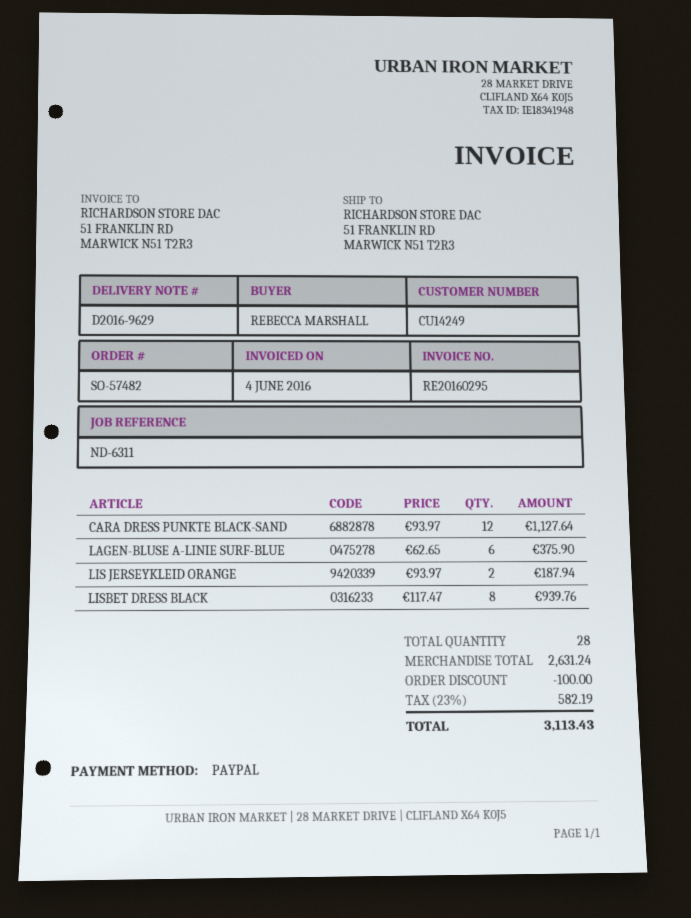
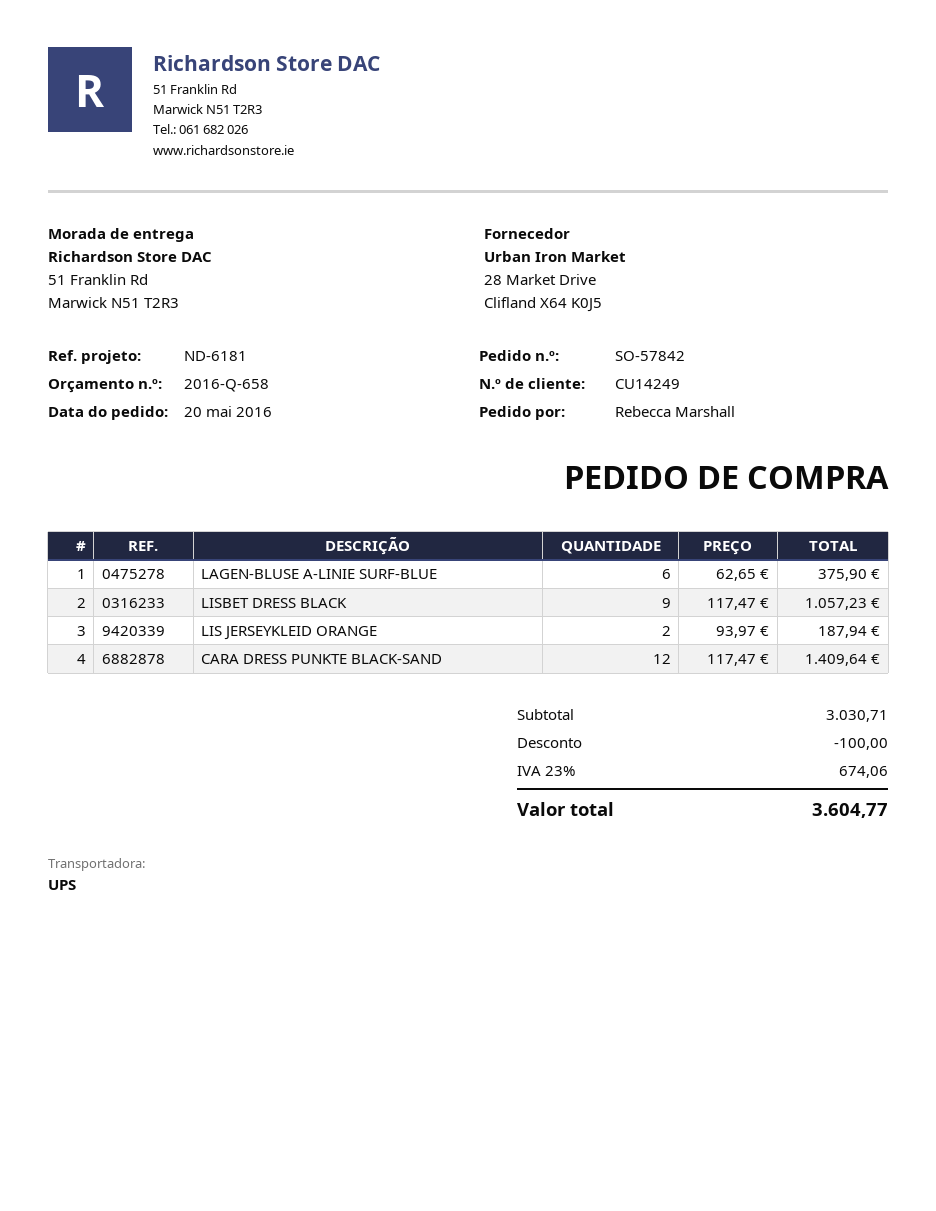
order number: SO-57482 -> SO-57842
reference: ND-6311 -> ND-6181
CARA DRESS PUNKTE BLACK-SAND: 12 x 93.97 = 1127.64 -> 12 x 117.47 = 1409.64
LISBET DRESS BLACK: 8 x 117.47 = 939.76 -> 9 x 117.47 = 1057.23
subtotal: 2631.24 -> 3030.71
tax: 23% = 582.19 -> 23% = 674.06
total: 3113.43 -> 3604.77

